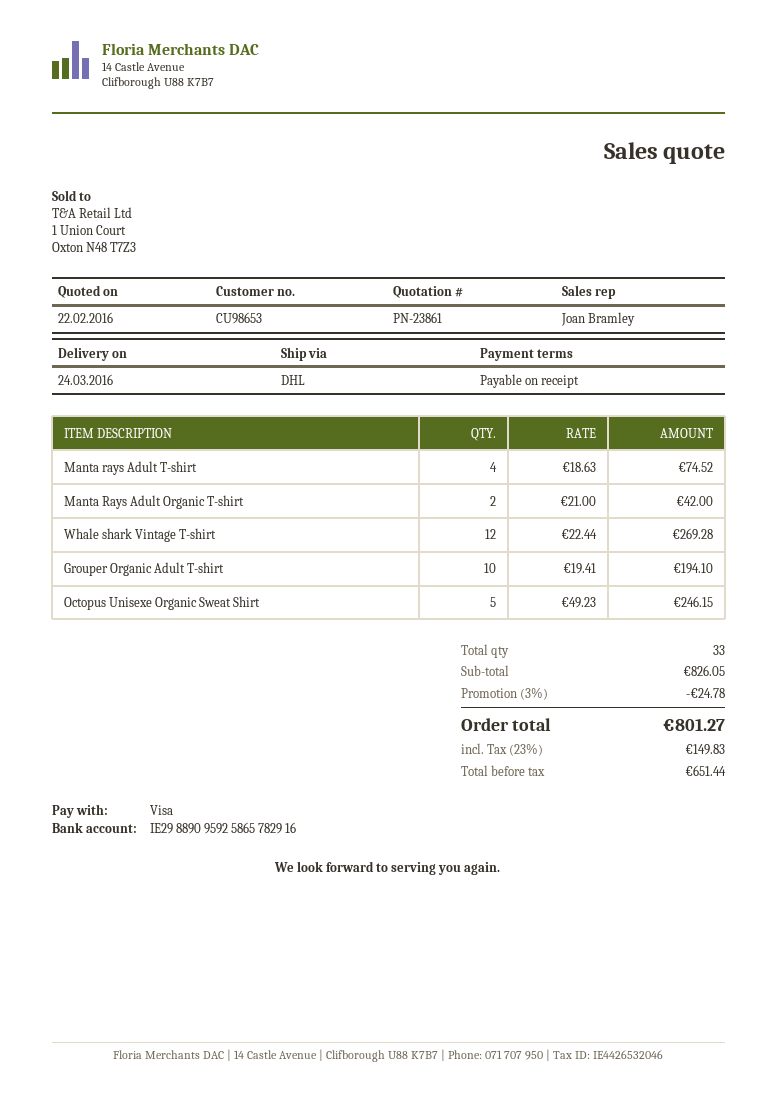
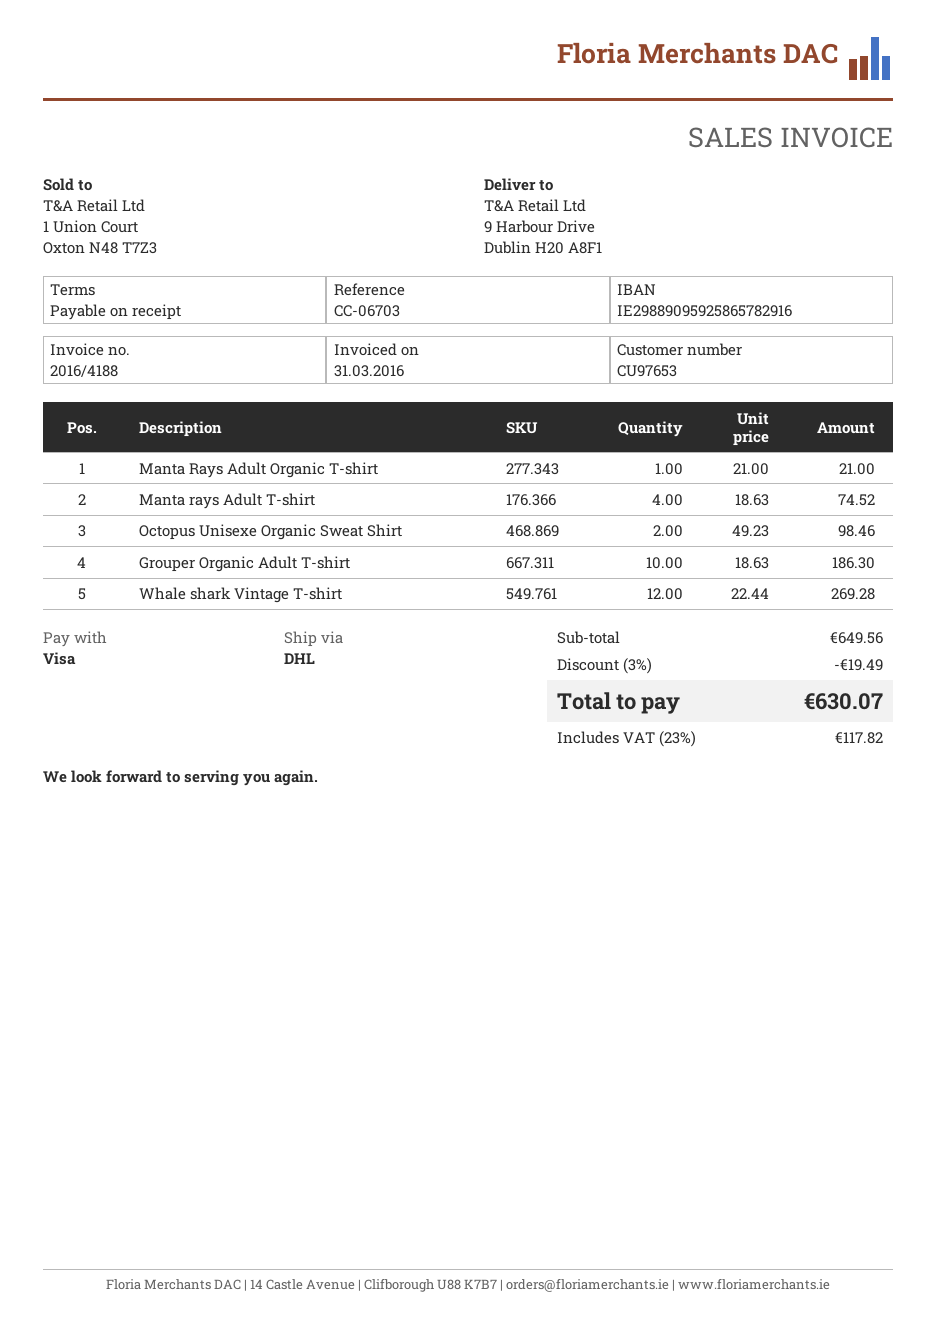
customer number: CU98653 -> CU97653
Manta Rays Adult Organic T-shirt: 2 x 21.00 = 42.00 -> 1 x 21.00 = 21.00
Grouper Organic Adult T-shirt: 10 x 19.41 = 194.10 -> 10 x 18.63 = 186.30
Octopus Unisexe Organic Sweat Shirt: 5 x 49.23 = 246.15 -> 2 x 49.23 = 98.46
subtotal: 826.05 -> 649.56
discount: 3% = 24.78 -> 3% = 19.49
tax: 23% = 149.83 -> 23% = 117.82
total: 801.27 -> 630.07

